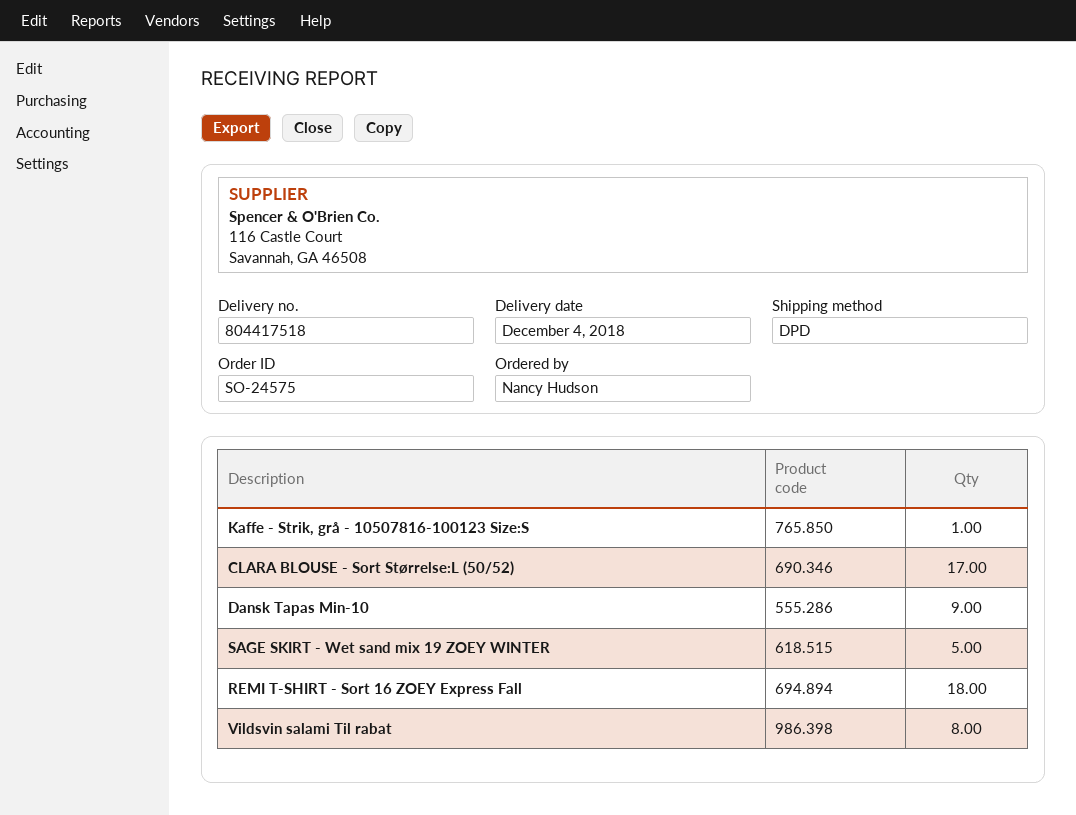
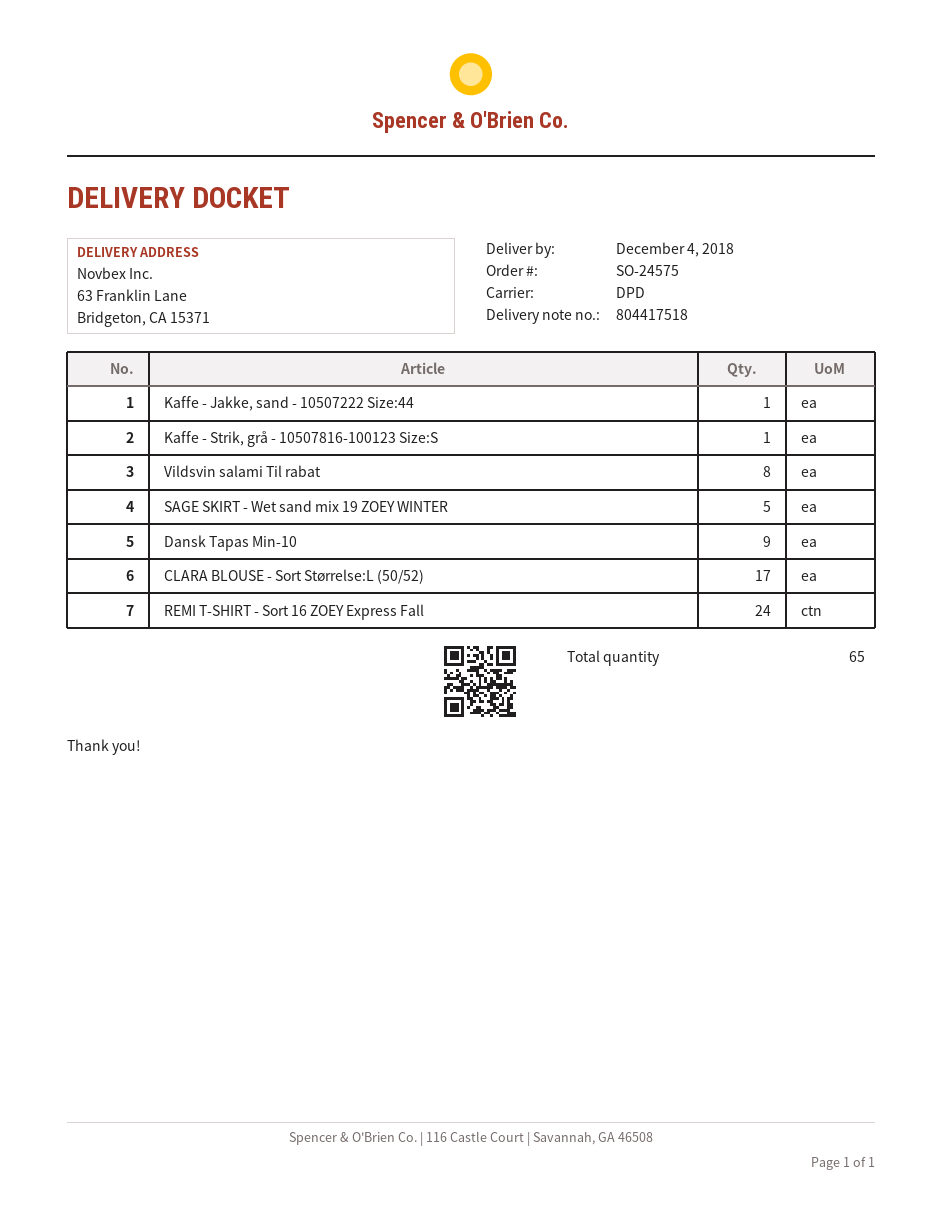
REMI T-SHIRT - Sort 16 ZOEY Express Fall: 18 -> 24
Kaffe - Jakke, sand - 10507222 Size:44: none -> 1

